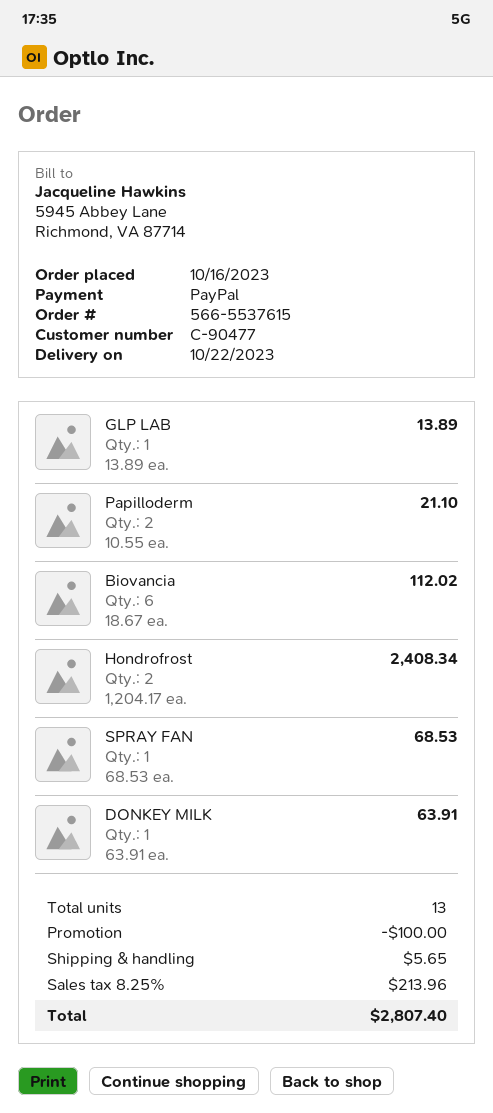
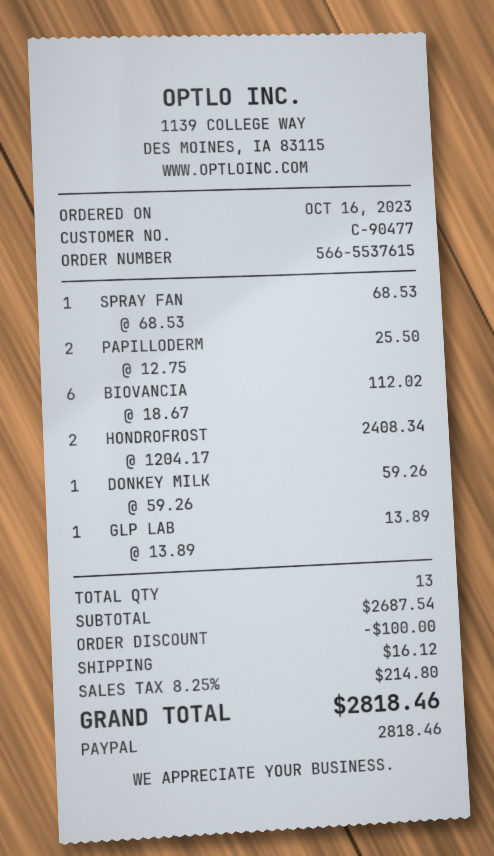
Papilloderm: 2 x 10.55 = 21.10 -> 2 x 12.75 = 25.50
DONKEY MILK: 1 x 63.91 = 63.91 -> 1 x 59.26 = 59.26
shipping: 5.65 -> 16.12
tax: 8.25% = 213.96 -> 8.25% = 214.80
total: 2807.40 -> 2818.46

